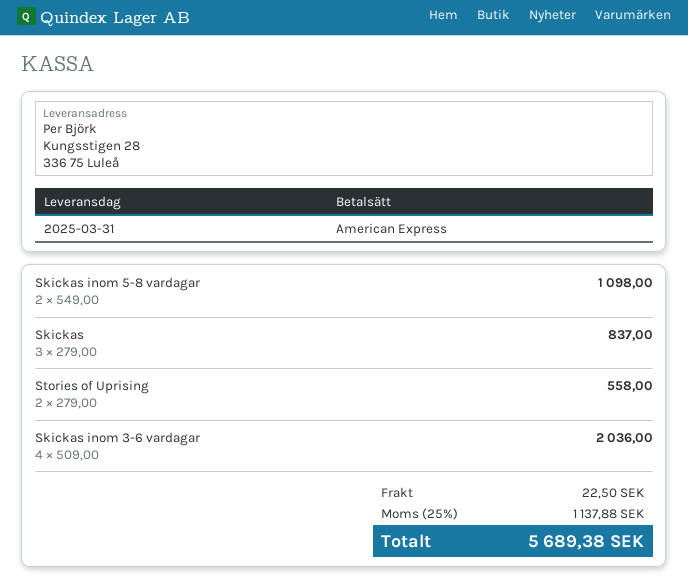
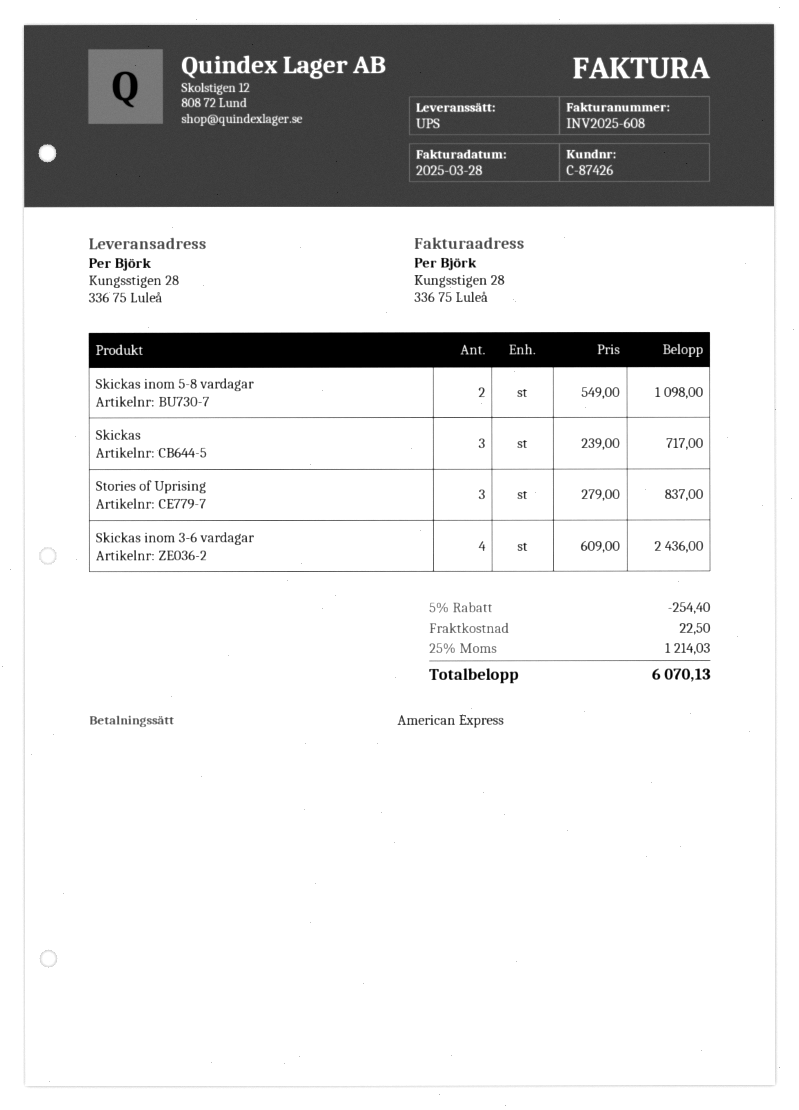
Skickas: 3 x 279.00 = 837.00 -> 3 x 239.00 = 717.00
Stories of Uprising: 2 x 279.00 = 558.00 -> 3 x 279.00 = 837.00
Skickas inom 3-6 vardagar: 4 x 509.00 = 2036.00 -> 4 x 609.00 = 2436.00
discount: none -> 5% = 254.40
tax: 25% = 1137.88 -> 25% = 1214.03
total: 5689.38 -> 6070.13

